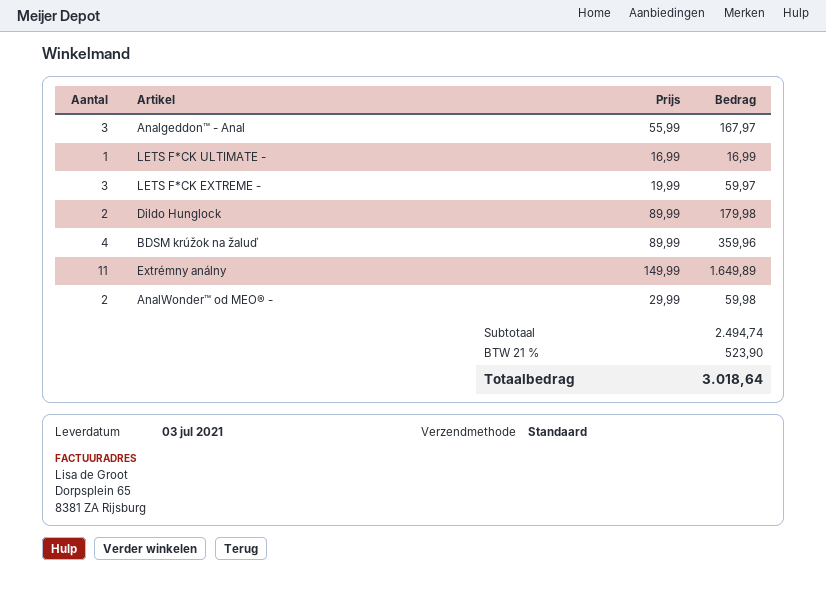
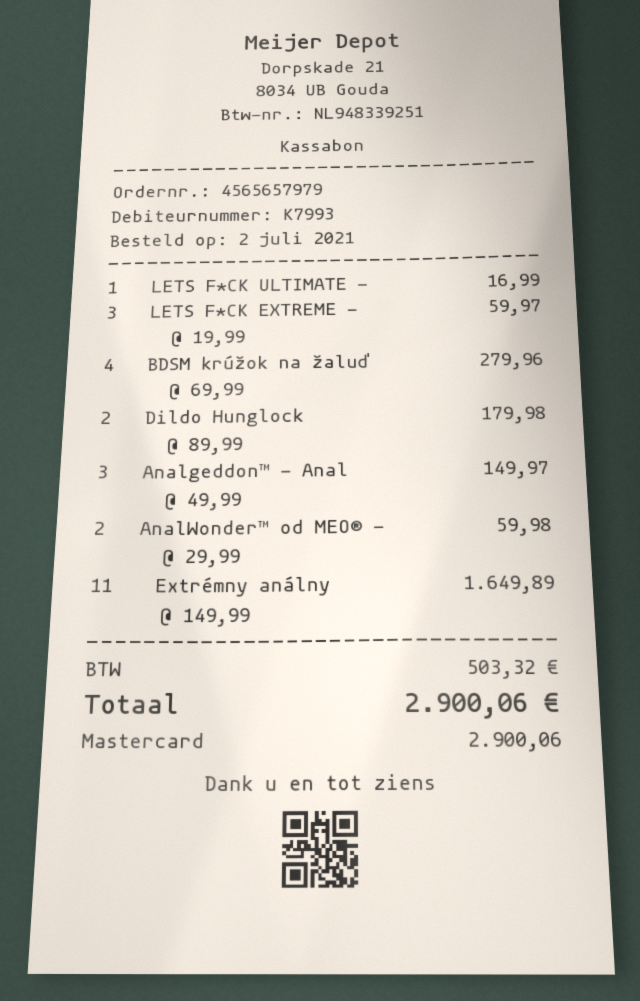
Analgeddon™ - Anal: 3 x 55.99 = 167.97 -> 3 x 49.99 = 149.97
BDSM krúžok na žaluď: 4 x 89.99 = 359.96 -> 4 x 69.99 = 279.96
tax: 523.90 -> 503.32
total: 3018.64 -> 2900.06

